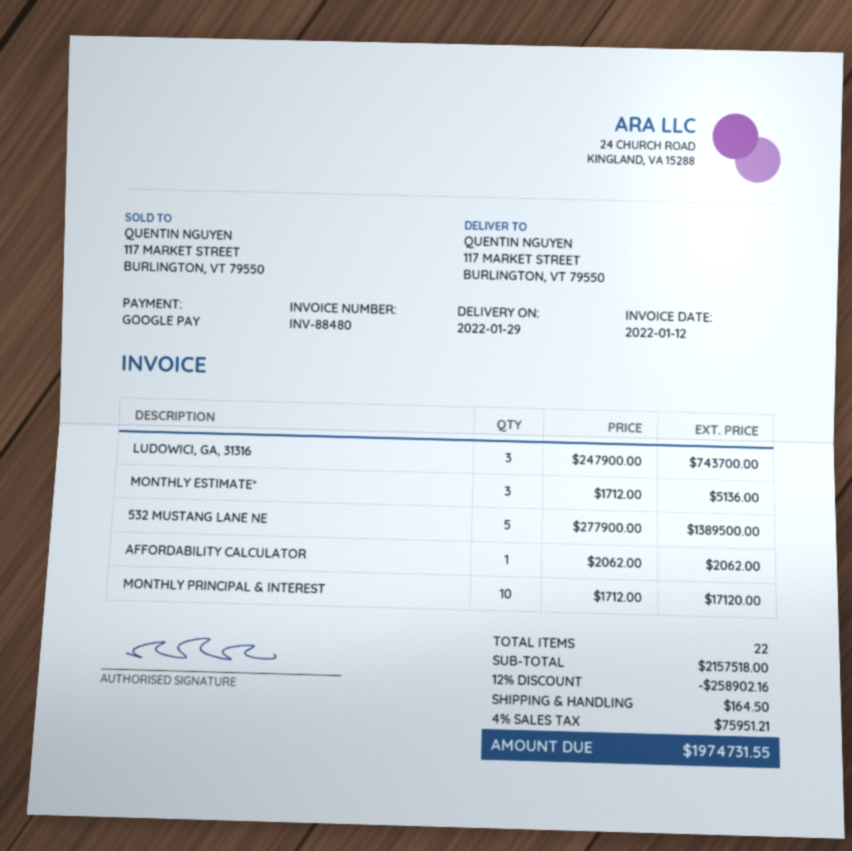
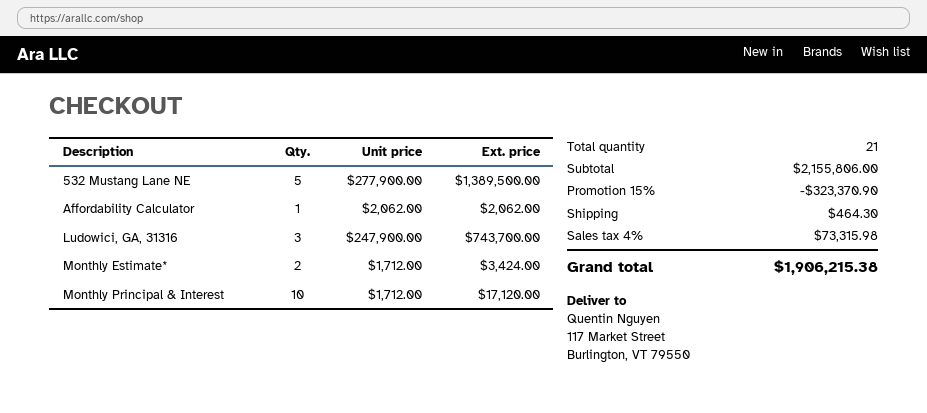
MONTHLY ESTIMATE*: 3 x 1712.00 = 5136.00 -> 2 x 1712.00 = 3424.00
total quantity: 22 -> 21
subtotal: 2157518.00 -> 2155806.00
discount: 12% = 258902.16 -> 15% = 323370.90
shipping: 164.50 -> 464.30
tax: 4% = 75951.21 -> 4% = 73315.98
total: 1974731.55 -> 1906215.38

